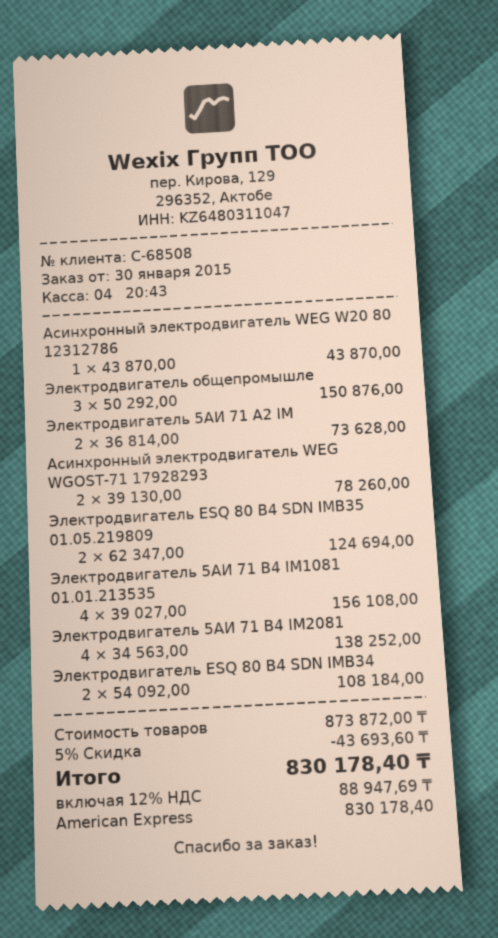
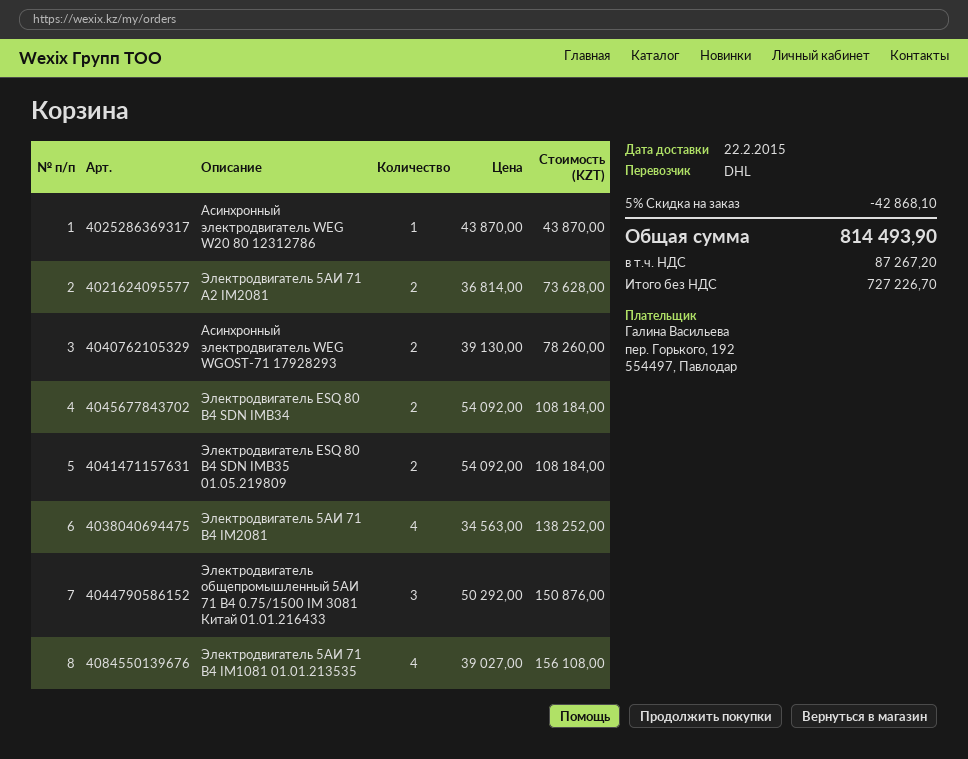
Электродвигатель ESQ 80 B4 SDN IMB35 01.05.219809: 2 x 62347.00 = 124694.00 -> 2 x 54092.00 = 108184.00
discount: 5% = 43693.60 -> 5% = 42868.10
tax: 88947.69 -> 87267.20
total: 830178.40 -> 814493.90

